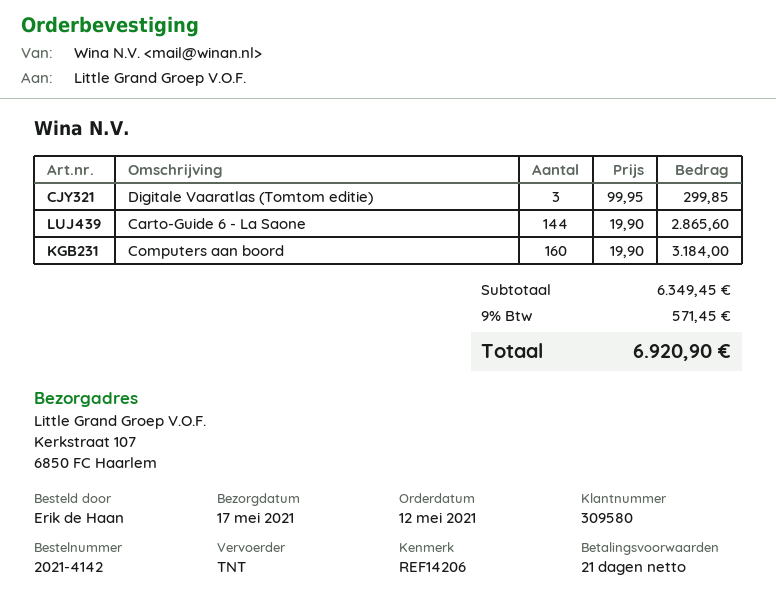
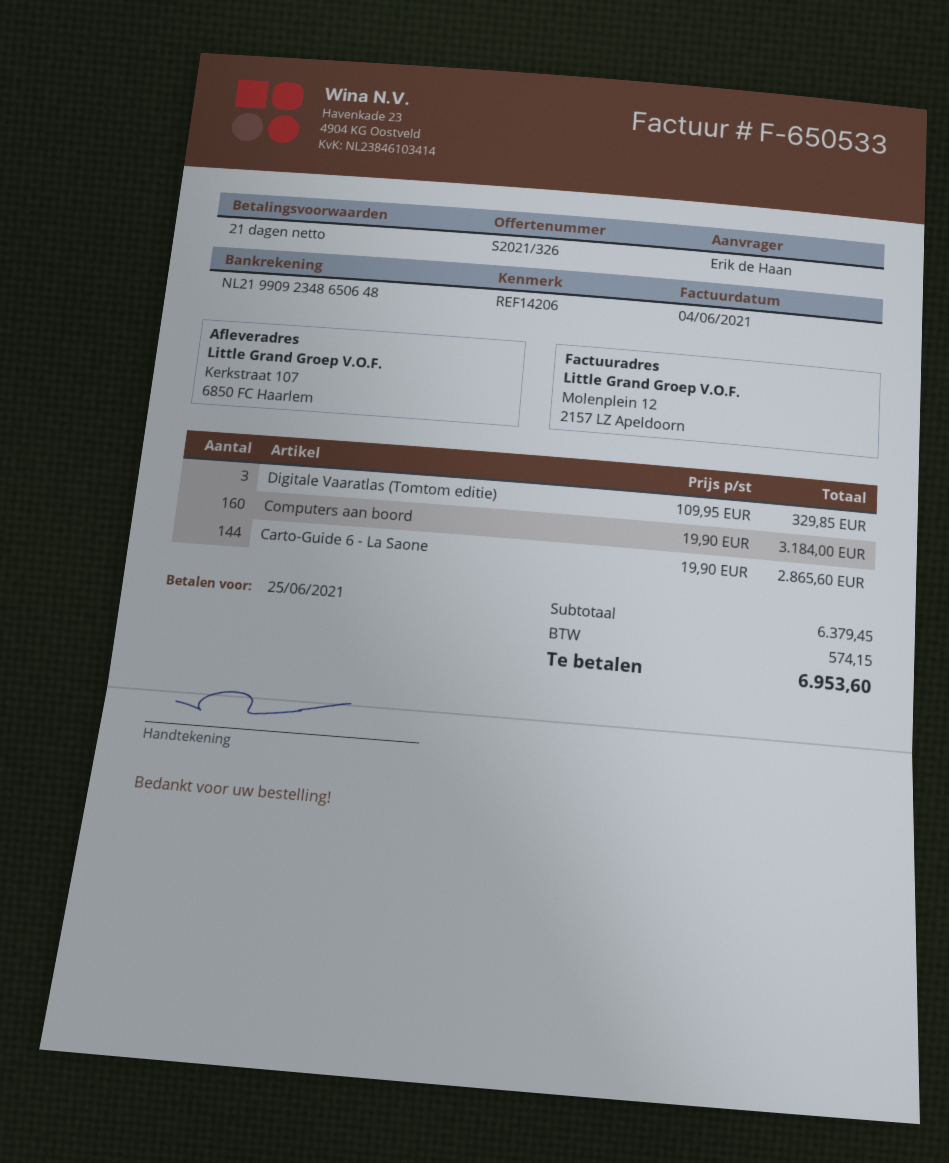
Digitale Vaaratlas (Tomtom editie): 3 x 99.95 = 299.85 -> 3 x 109.95 = 329.85
subtotal: 6349.45 -> 6379.45
tax: 571.45 -> 574.15
total: 6920.90 -> 6953.60

